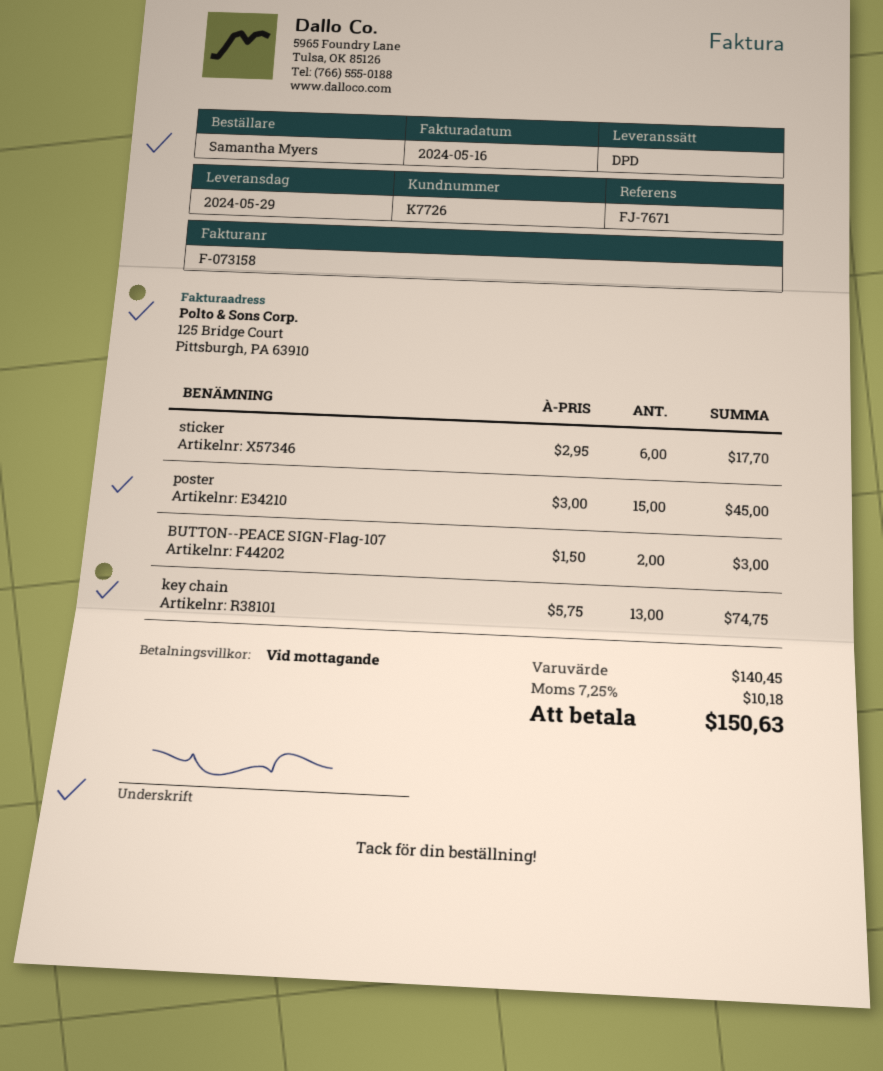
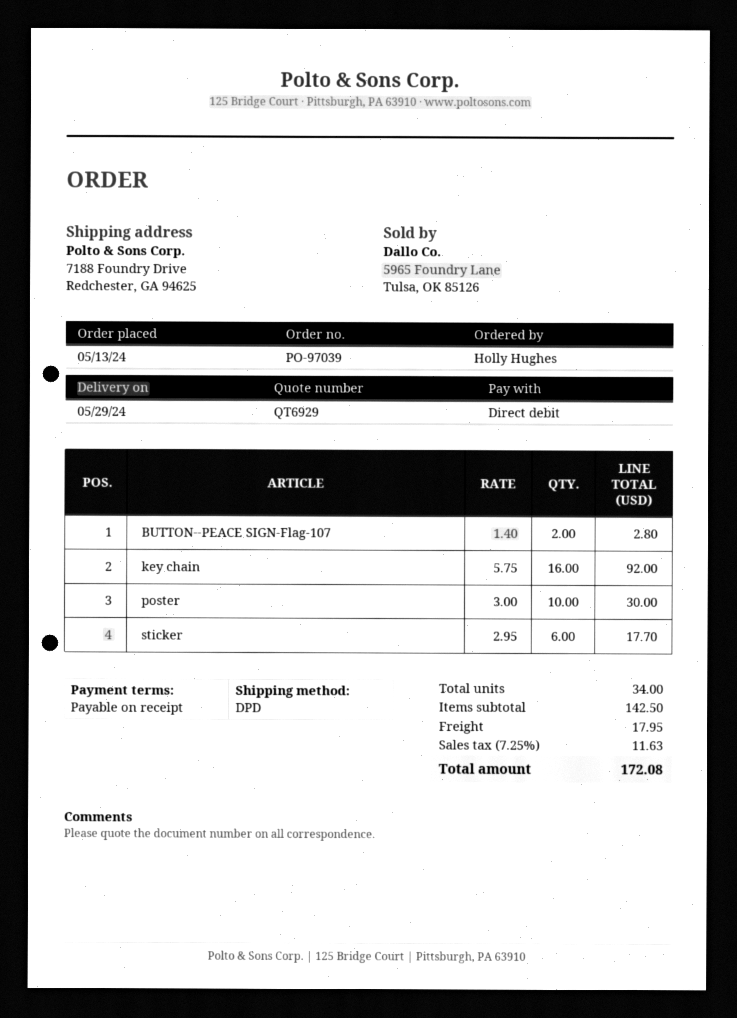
ordered by: Samantha Myers -> Holly Hughes
poster: 15 x 3.00 = 45.00 -> 10 x 3.00 = 30.00
BUTTON--PEACE SIGN-Flag-107: 2 x 1.50 = 3.00 -> 2 x 1.40 = 2.80
key chain: 13 x 5.75 = 74.75 -> 16 x 5.75 = 92.00
subtotal: 140.45 -> 142.50
shipping: none -> 17.95
tax: 7.25% = 10.18 -> 7.25% = 11.63
total: 150.63 -> 172.08

